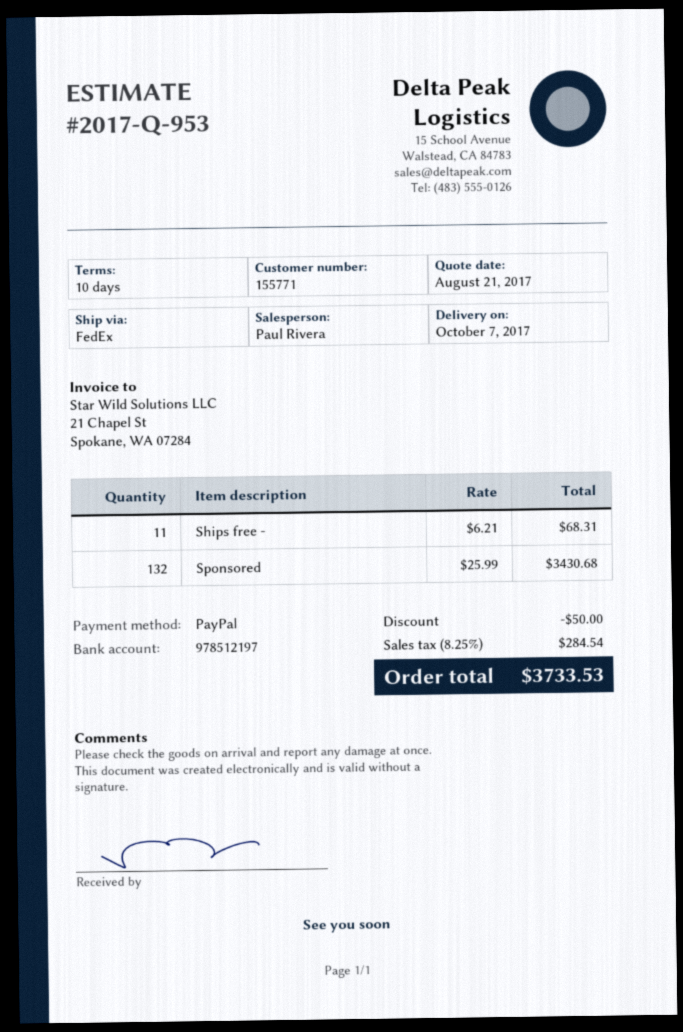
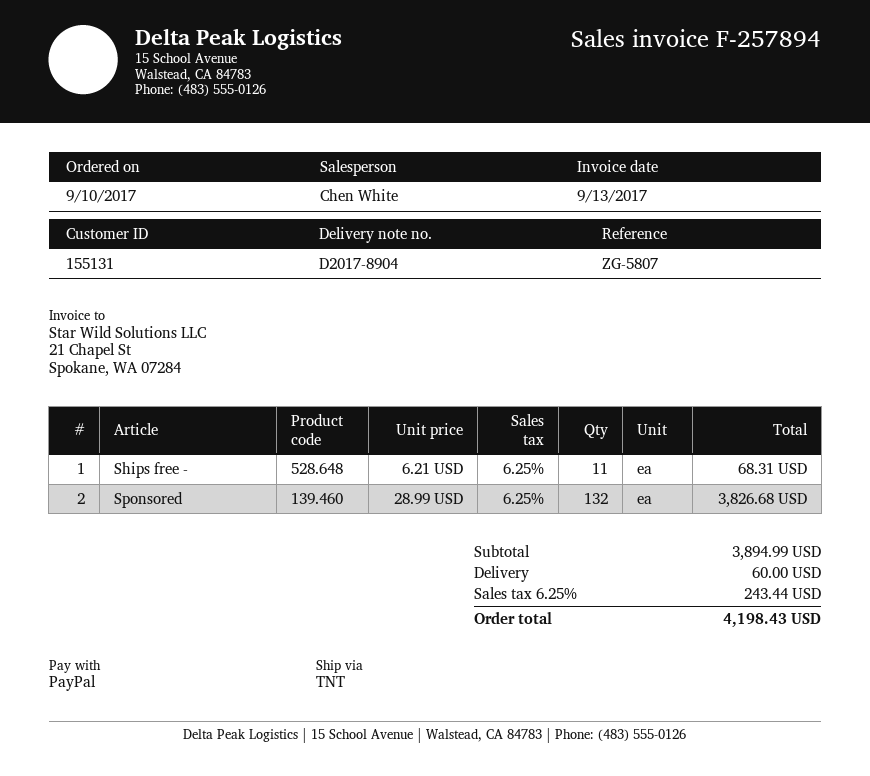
customer number: 155771 -> 155131
sales rep: Paul Rivera -> Chen White
shipping method: FedEx -> TNT
Sponsored: 132 x 25.99 = 3430.68 -> 132 x 28.99 = 3826.68
discount: 50.00 -> none
shipping: none -> 60.00
tax: 8.25% = 284.54 -> 6.25% = 243.44
total: 3733.53 -> 4198.43

